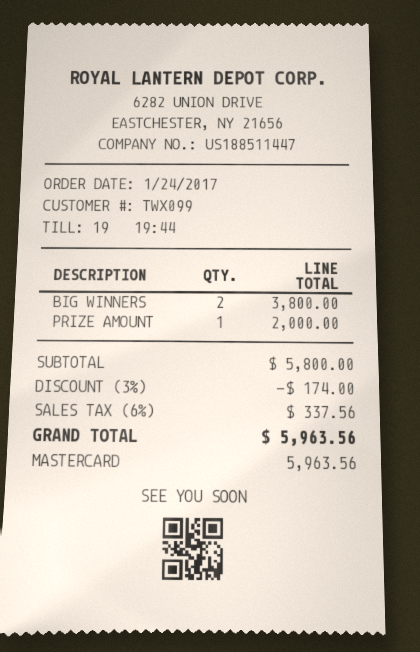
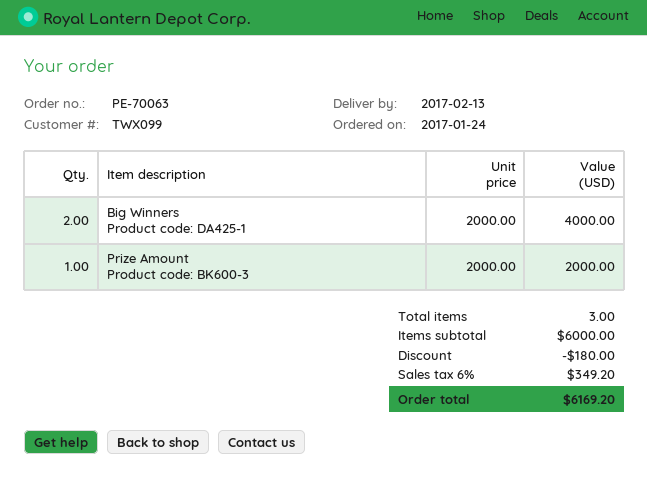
BIG WINNERS: 2 for 3800.00 -> 2 for 4000.00
subtotal: 5800.00 -> 6000.00
discount: 174.00 -> 180.00
tax: 6% = 337.56 -> 6% = 349.20
total: 5963.56 -> 6169.20

